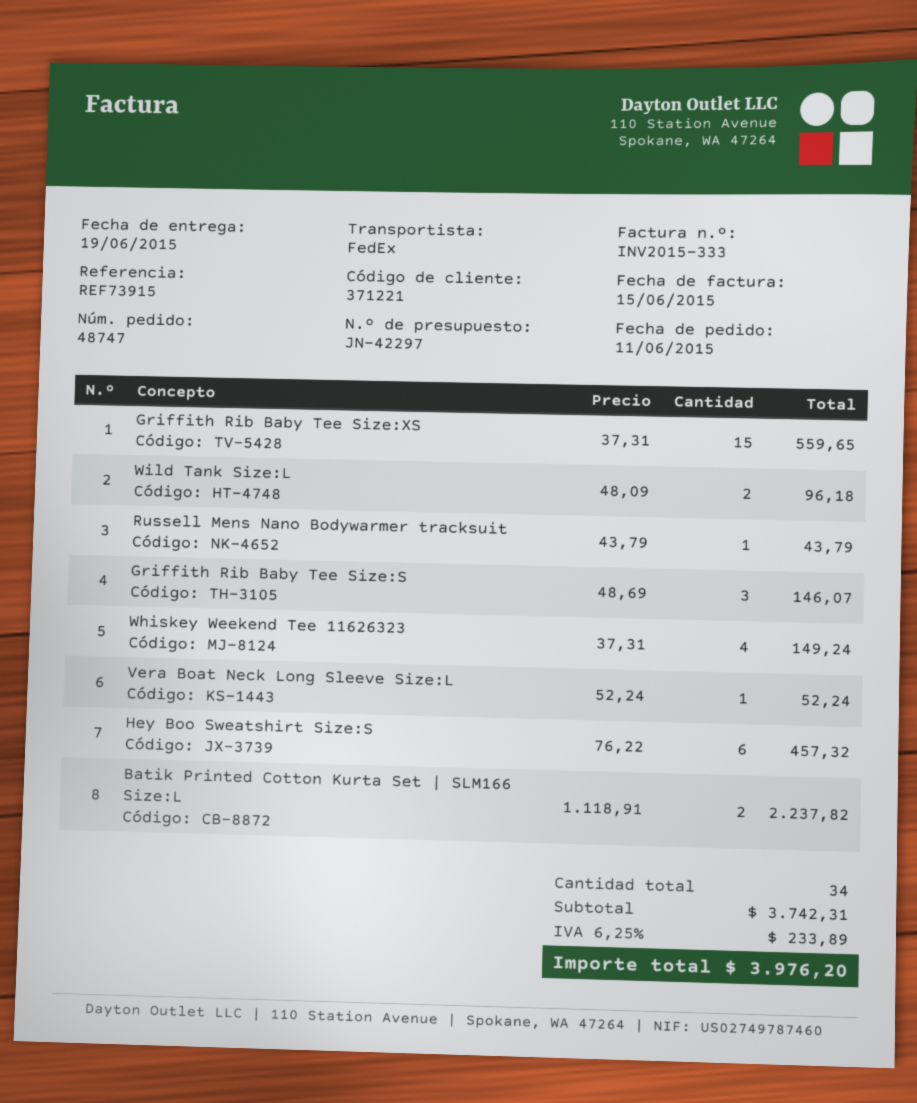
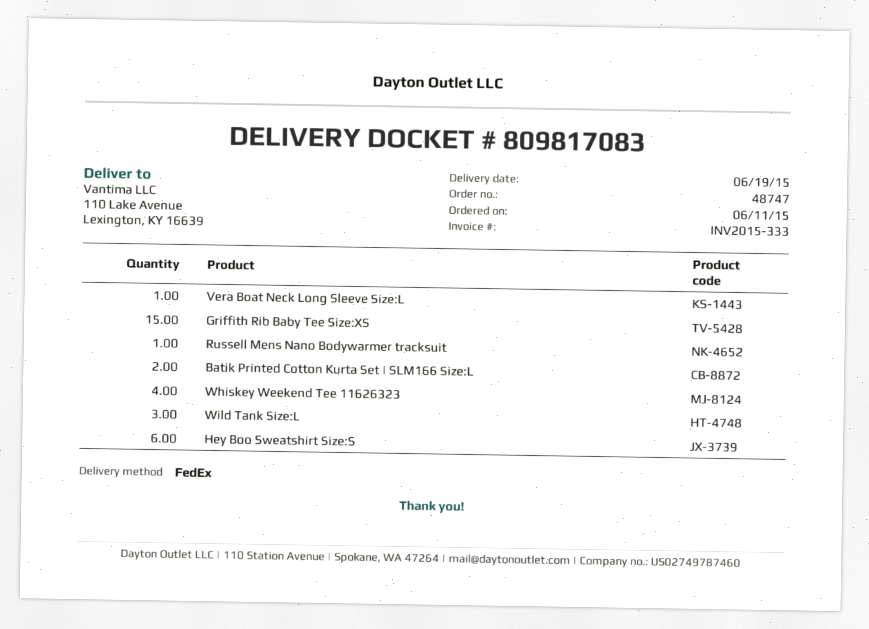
Wild Tank Size:L: 2 -> 3
Griffith Rib Baby Tee Size:S: 3 -> none

